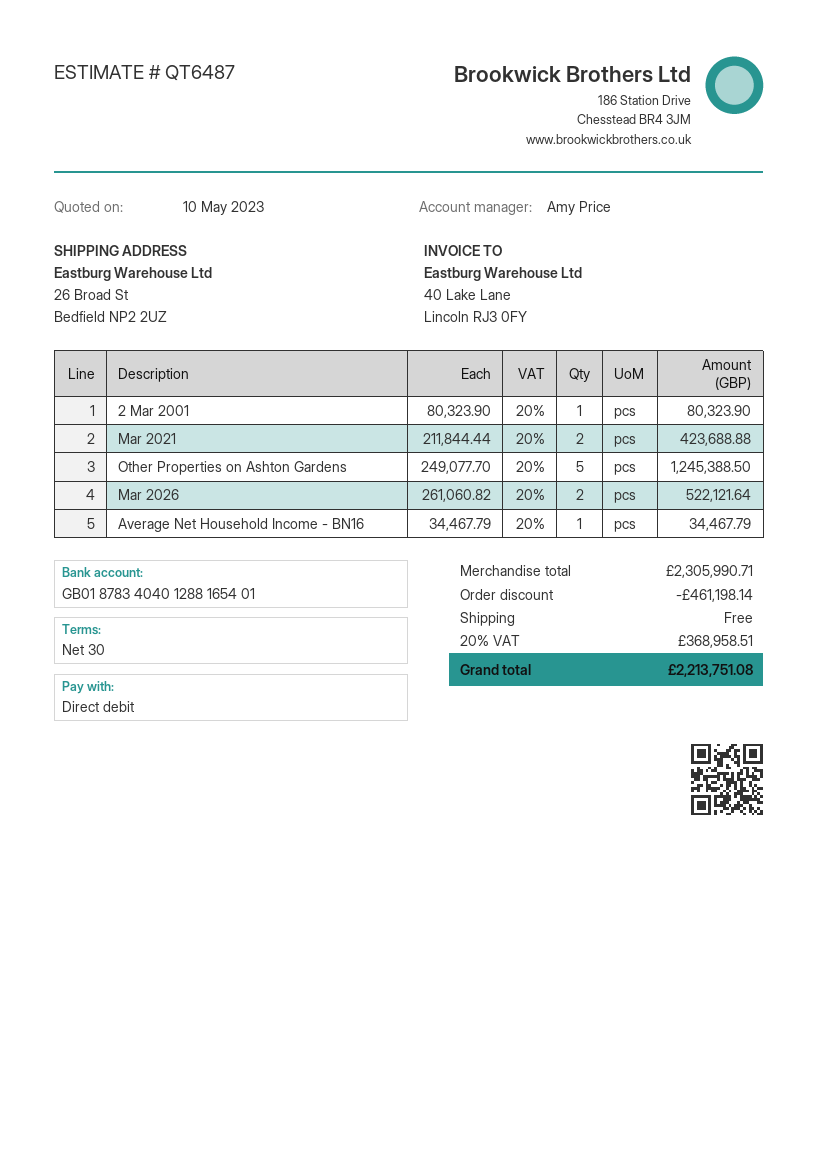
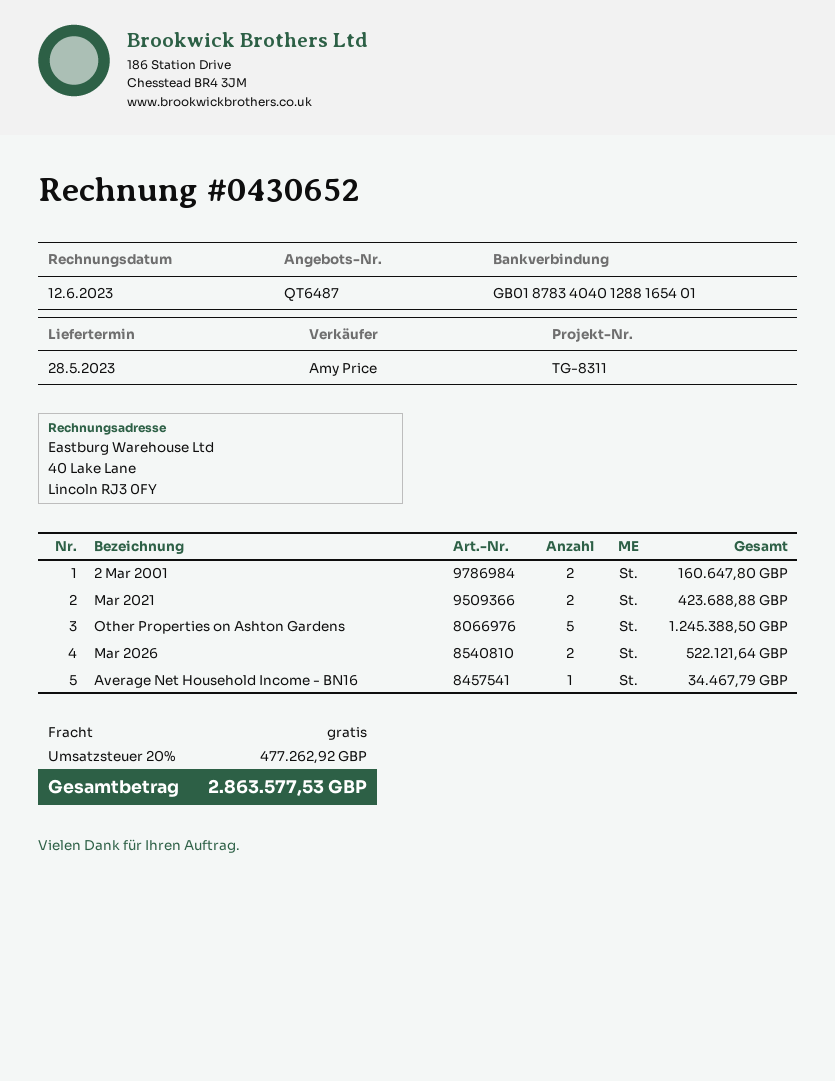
2 Mar 2001: 1 for 80323.90 -> 2 for 160647.80
discount: 461198.14 -> none
tax: 20% = 368958.51 -> 20% = 477262.92
total: 2213751.08 -> 2863577.53

